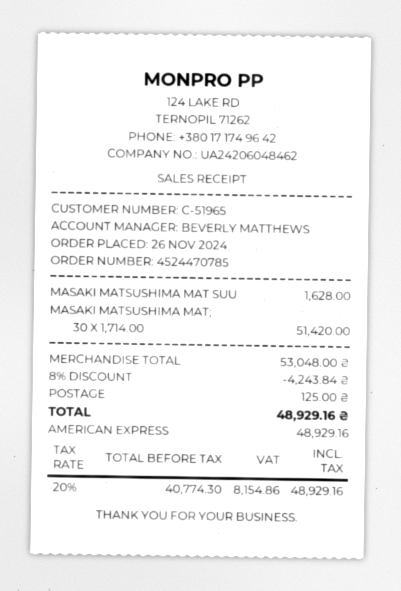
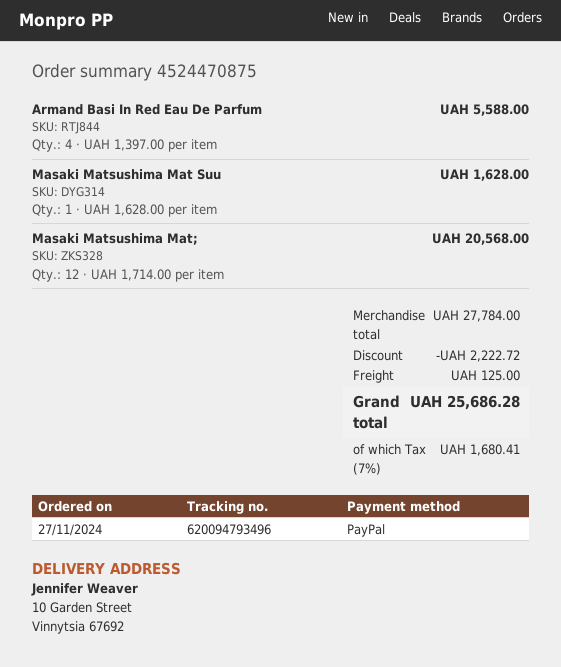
order number: 4524470785 -> 4524470875
order date: 2024-11-26 -> 2024-11-27
payment method: American Express -> PayPal
MASAKI MATSUSHIMA MAT;: 30 x 1714.00 = 51420.00 -> 12 x 1714.00 = 20568.00
Armand Basi In Red Eau De Parfum: none -> 4 x 1397.00 = 5588.00
subtotal: 53048.00 -> 27784.00
discount: 4243.84 -> 2222.72
tax: 20% = 8154.86 -> 7% = 1680.41
total: 48929.16 -> 25686.28

